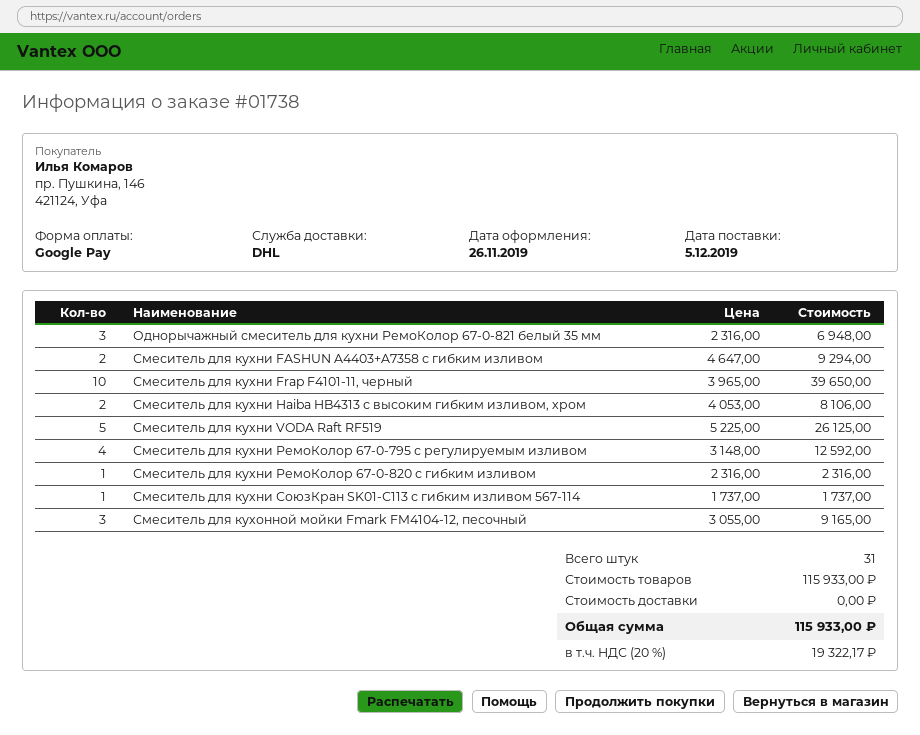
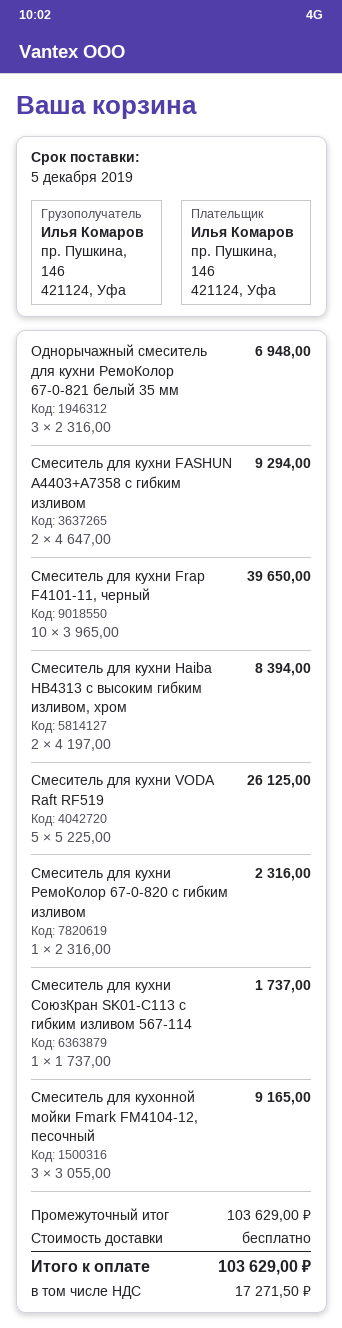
Смеситель для кухни Haiba HB4313 с высоким гибким изливом, хром: 2 x 4053.00 = 8106.00 -> 2 x 4197.00 = 8394.00
Смеситель для кухни РемоКолор 67-0-795 с регулируемым изливом: 4 x 3148.00 = 12592.00 -> none
subtotal: 115933.00 -> 103629.00
tax: 19322.17 -> 17271.50
total: 115933.00 -> 103629.00

